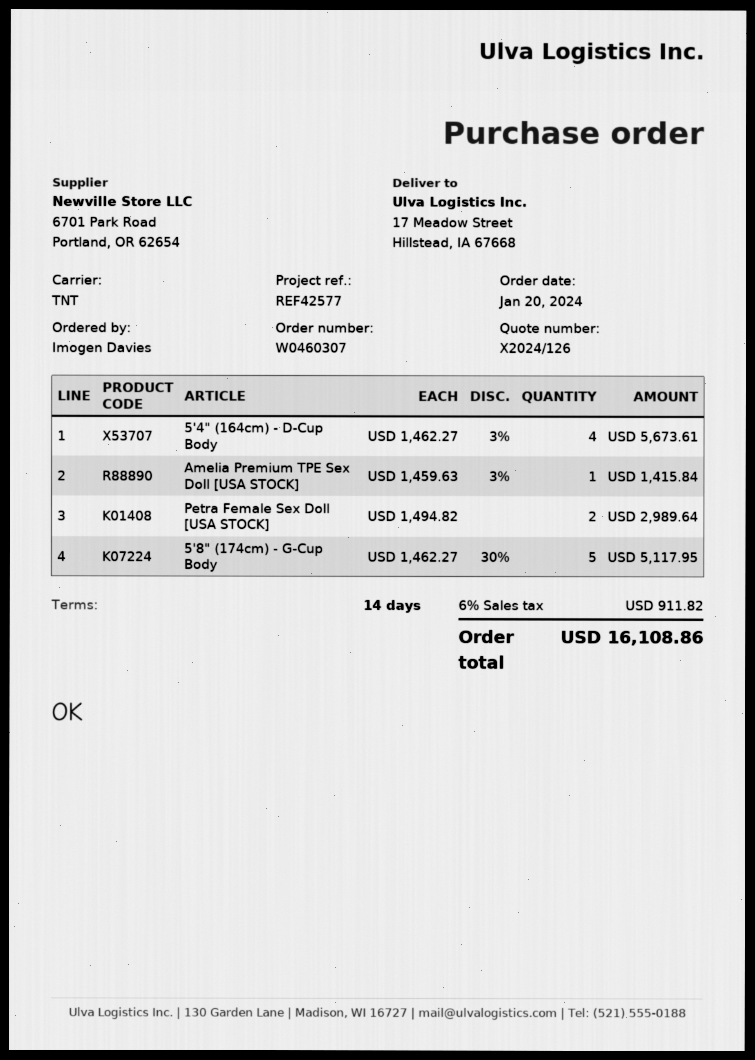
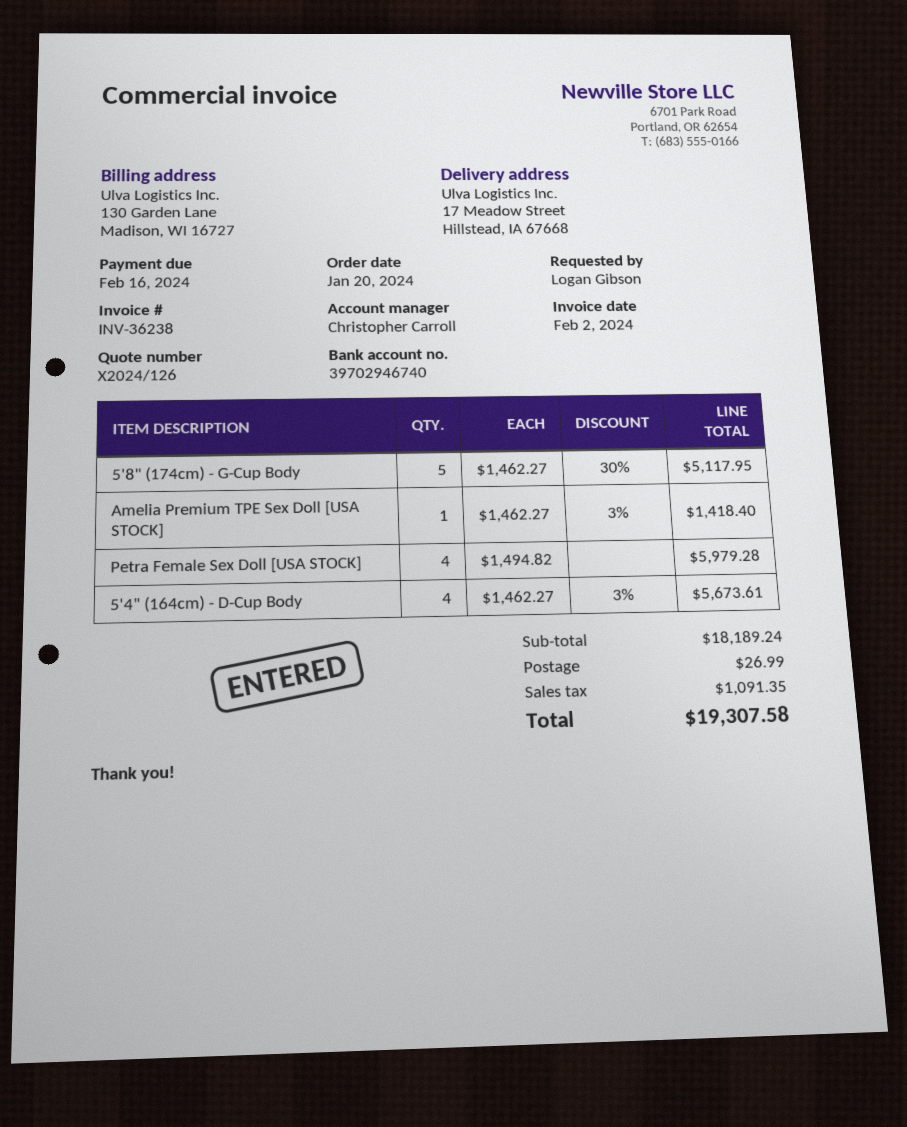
ordered by: Imogen Davies -> Logan Gibson
Amelia Premium TPE Sex Doll [USA STOCK]: 1 x 1459.63 - 3% = 1415.84 -> 1 x 1462.27 - 3% = 1418.40
Petra Female Sex Doll [USA STOCK]: 2 x 1494.82 = 2989.64 -> 4 x 1494.82 = 5979.28
shipping: none -> 26.99
tax: 911.82 -> 1091.35
total: 16108.86 -> 19307.58

